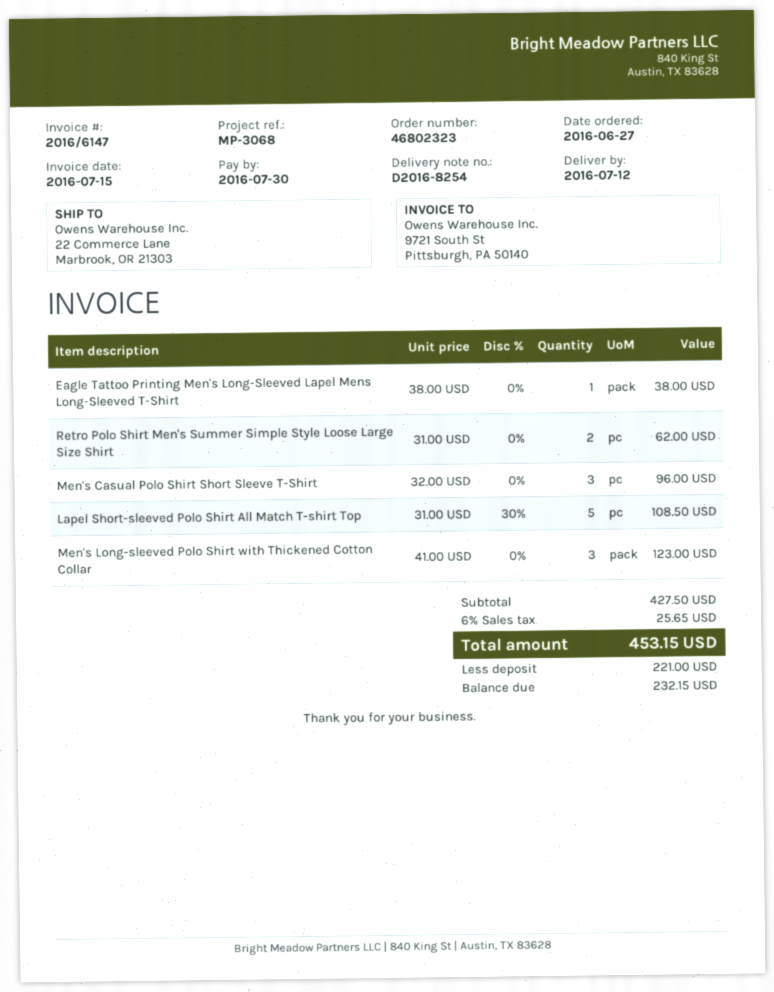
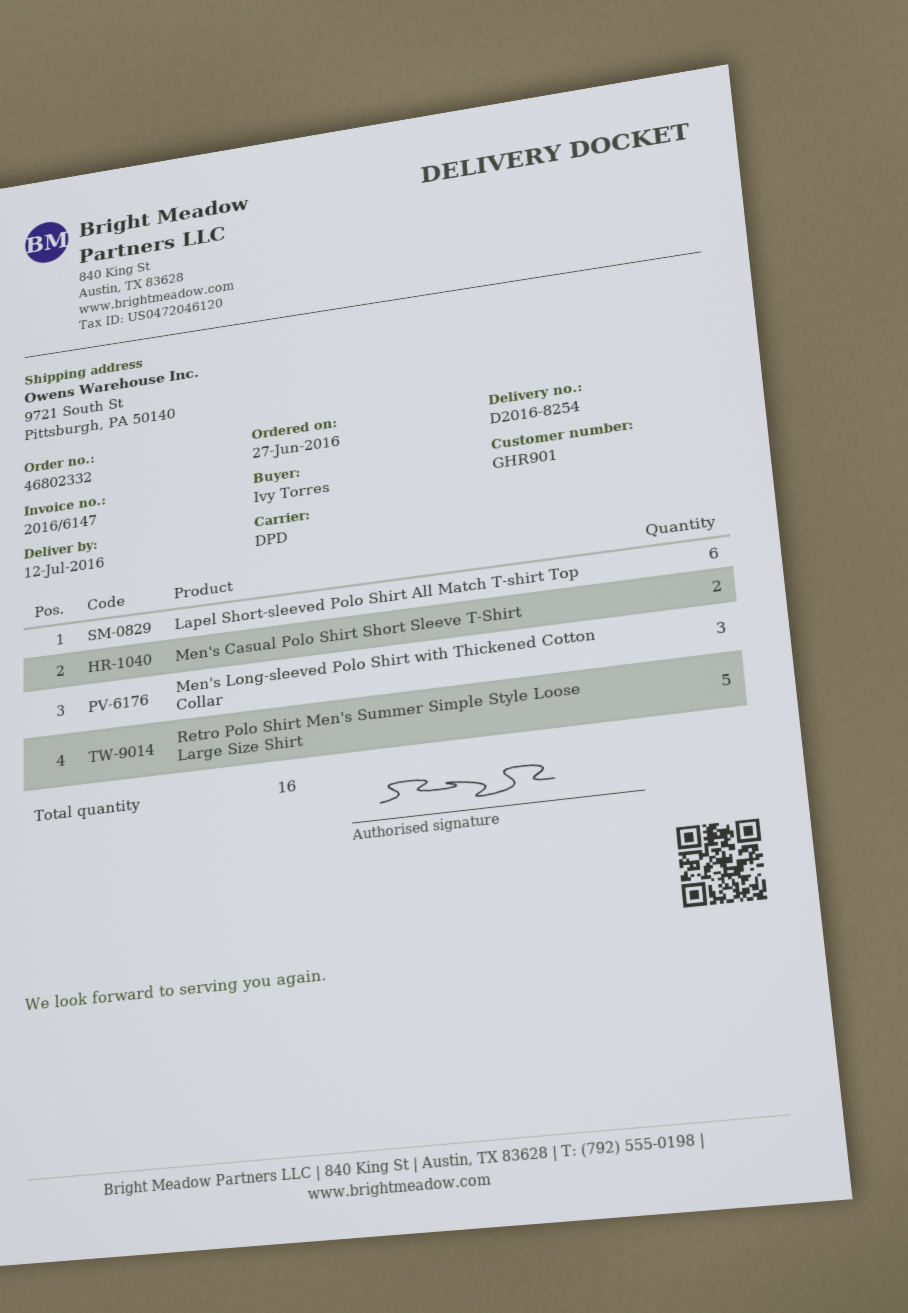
order number: 46802323 -> 46802332
ship to: 22 Commerce Lane, Marbrook, OR 21303 -> 9721 South St, Pittsburgh, PA 50140
Eagle Tattoo Printing Men's Long-Sleeved Lapel Mens Long-Sleeved T-Shirt: 1 -> none
Retro Polo Shirt Men's Summer Simple Style Loose Large Size Shirt: 2 -> 5
Men's Casual Polo Shirt Short Sleeve T-Shirt: 3 -> 2
Lapel Short-sleeved Polo Shirt All Match T-shirt Top: 5 -> 6

